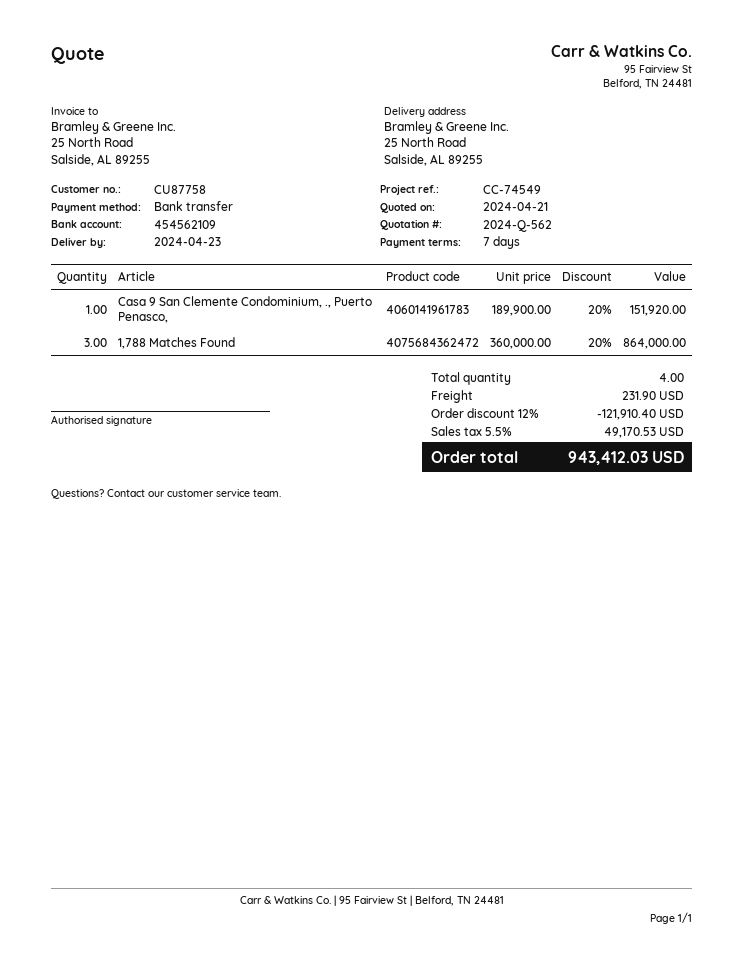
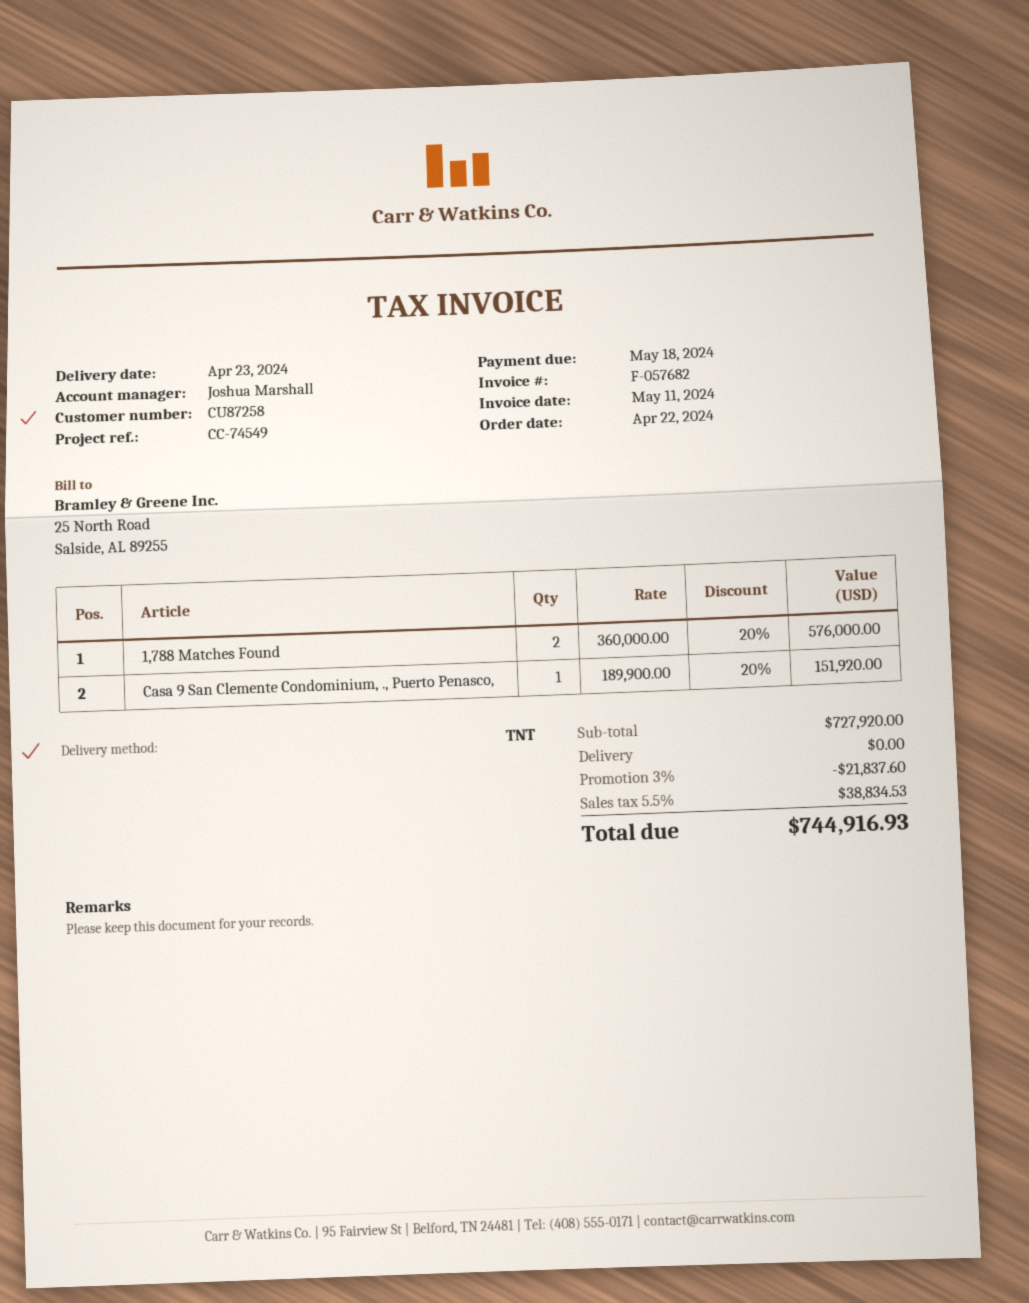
customer number: CU87758 -> CU87258
1,788 Matches Found: 3 x 360000.00 - 20% = 864000.00 -> 2 x 360000.00 - 20% = 576000.00
discount: 12% = 121910.40 -> 3% = 21837.60
shipping: 231.90 -> 0.00
tax: 5.5% = 49170.53 -> 5.5% = 38834.53
total: 943412.03 -> 744916.93

